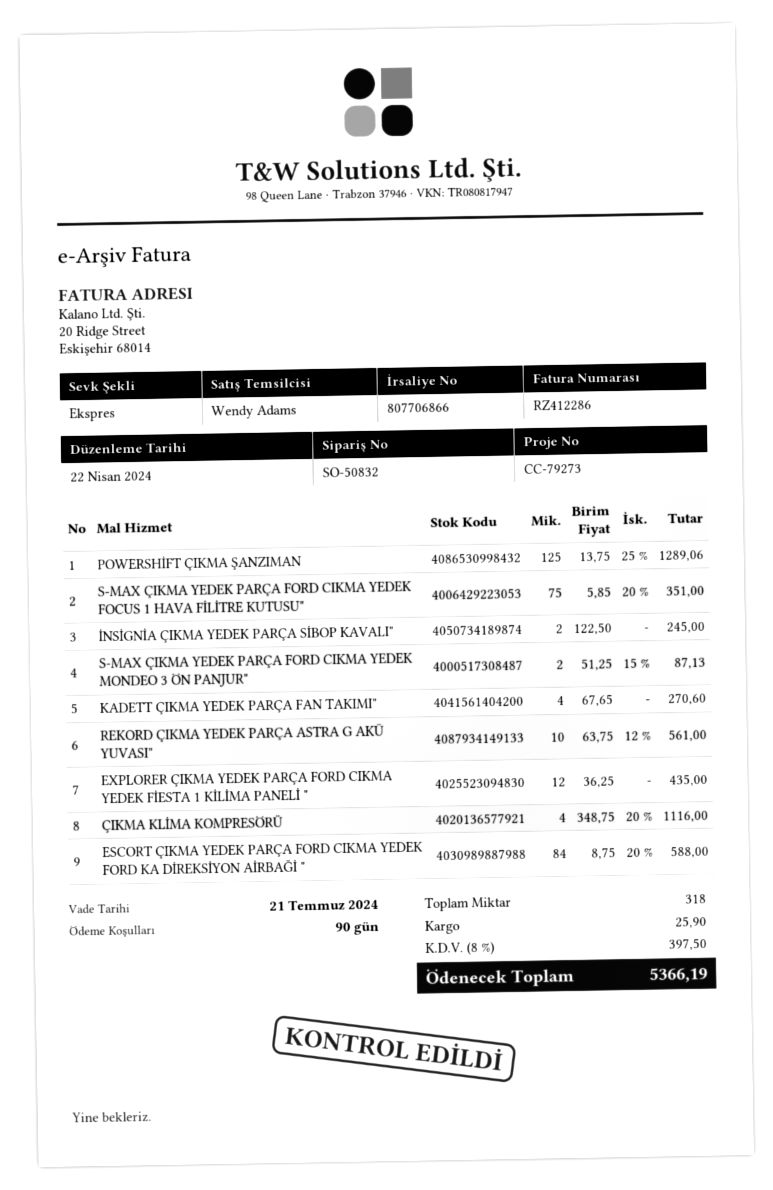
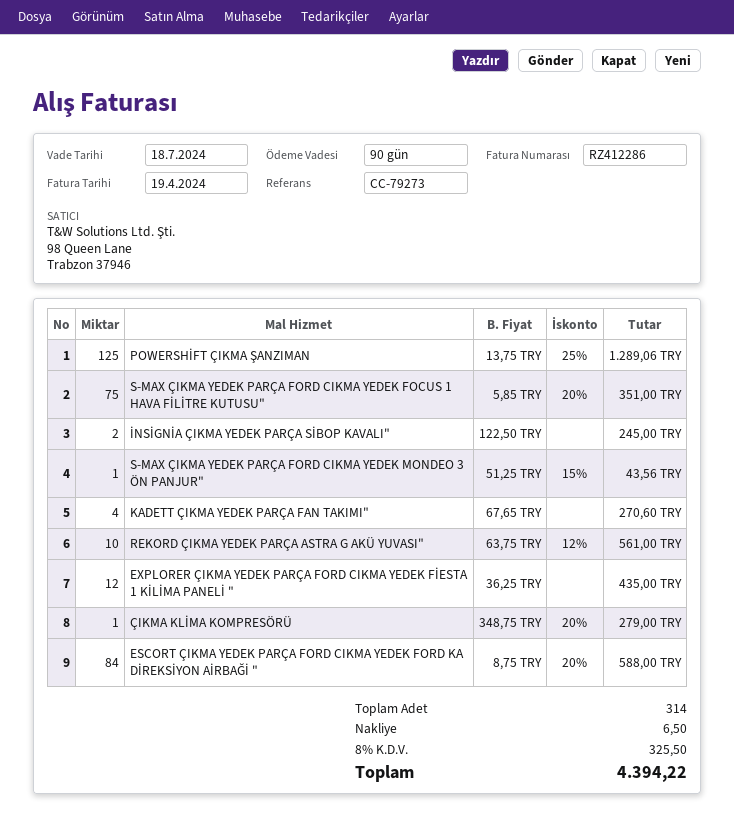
invoice date: 2024-04-22 -> 2024-04-19
due date: 2024-07-21 -> 2024-07-18
S-MAX ÇIKMA YEDEK PARÇA FORD CIKMA YEDEK MONDEO 3 ÖN PANJUR": 2 x 51.25 - 15% = 87.13 -> 1 x 51.25 - 15% = 43.56
ÇIKMA KLİMA KOMPRESÖRÜ: 4 x 348.75 - 20% = 1116.00 -> 1 x 348.75 - 20% = 279.00
total quantity: 318 -> 314
shipping: 25.90 -> 6.50
tax: 8% = 397.50 -> 8% = 325.50
total: 5366.19 -> 4394.22

